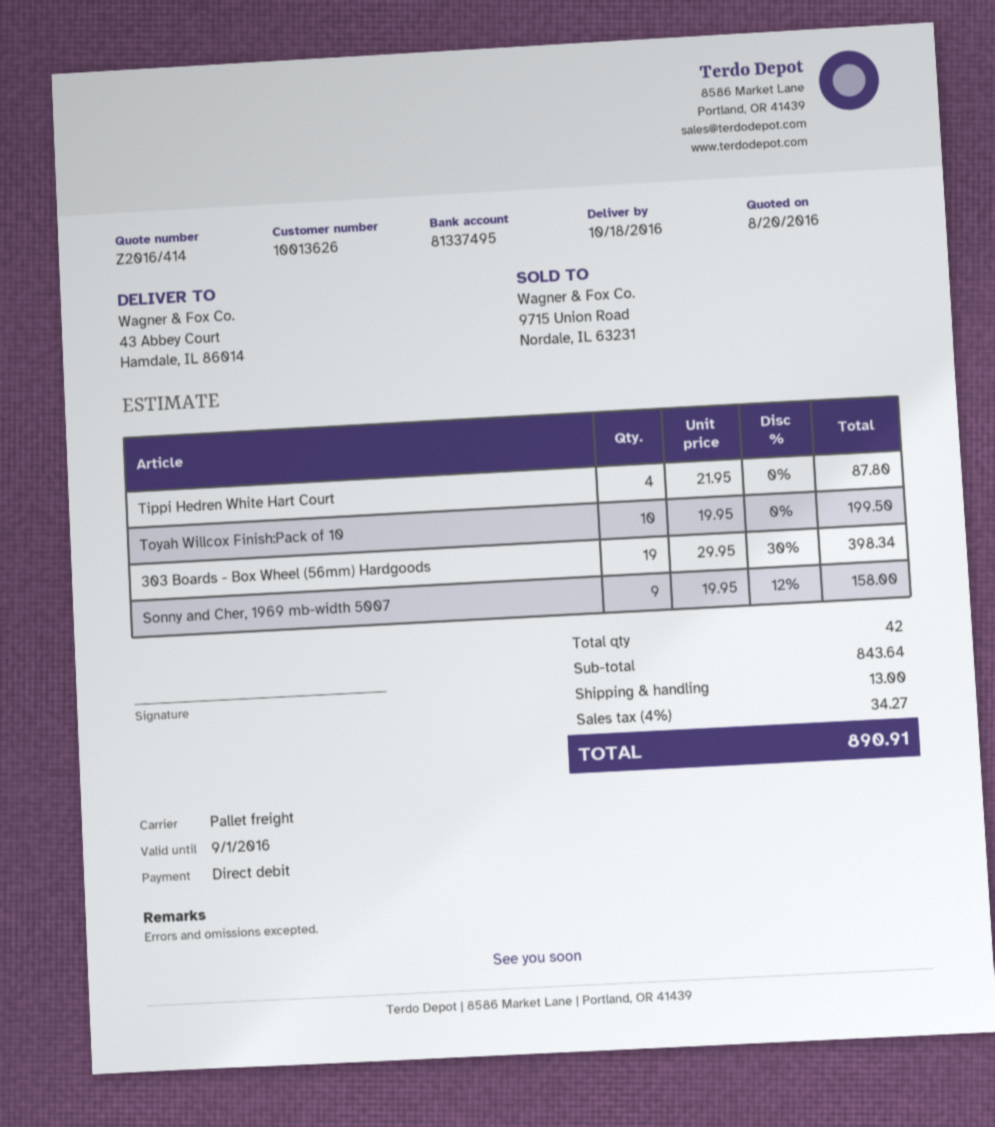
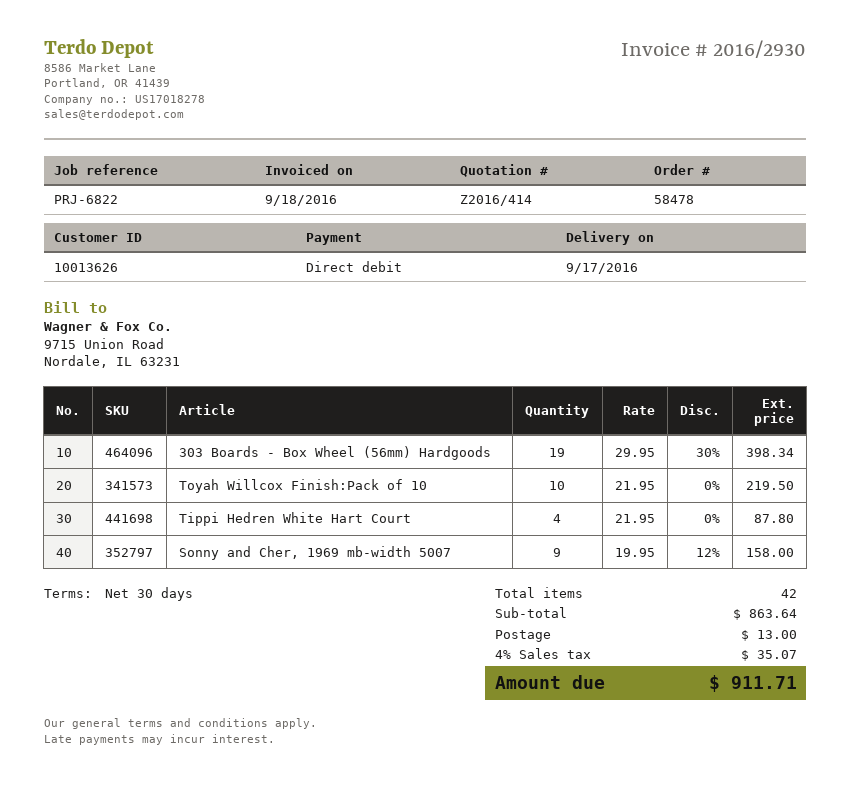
delivery date: 2016-10-18 -> 2016-09-17
Toyah Willcox Finish:Pack of 10: 10 x 19.95 = 199.50 -> 10 x 21.95 = 219.50
subtotal: 843.64 -> 863.64
tax: 4% = 34.27 -> 4% = 35.07
total: 890.91 -> 911.71

